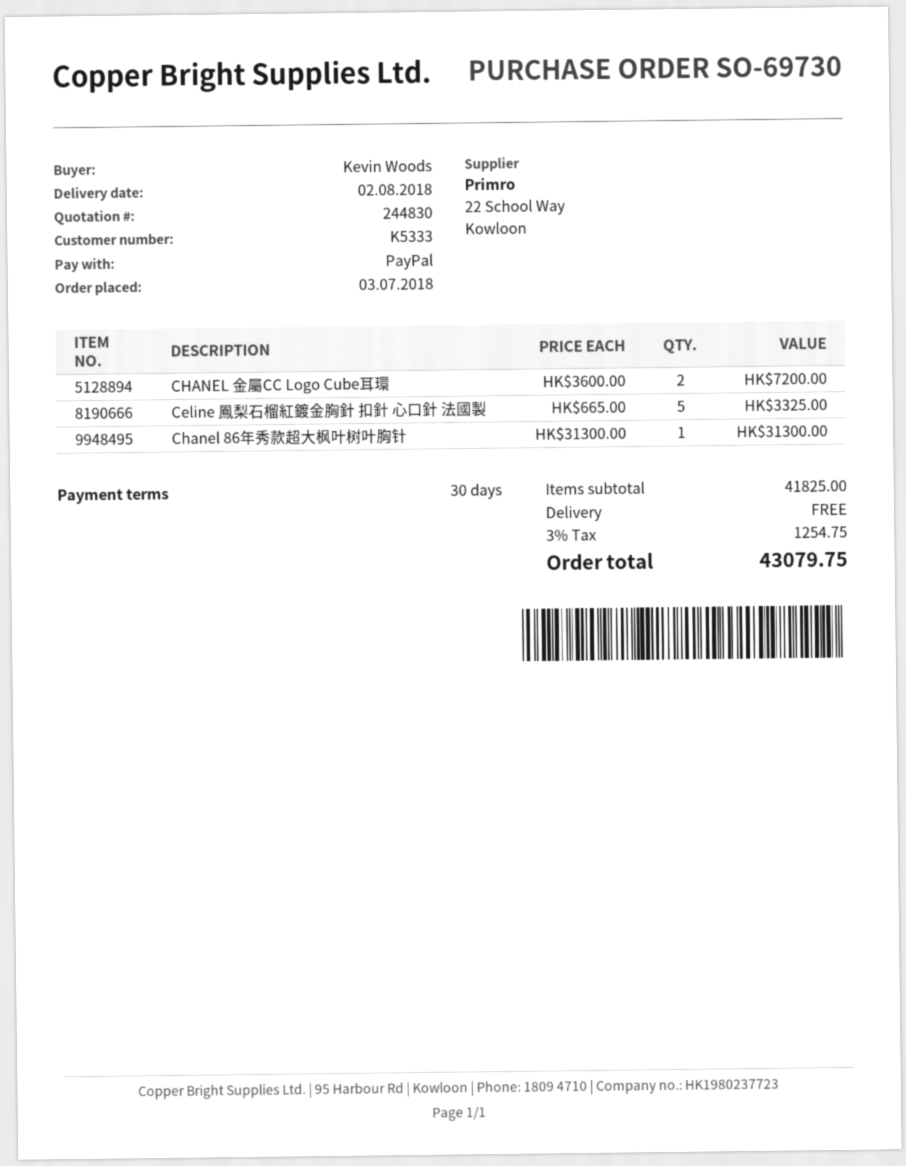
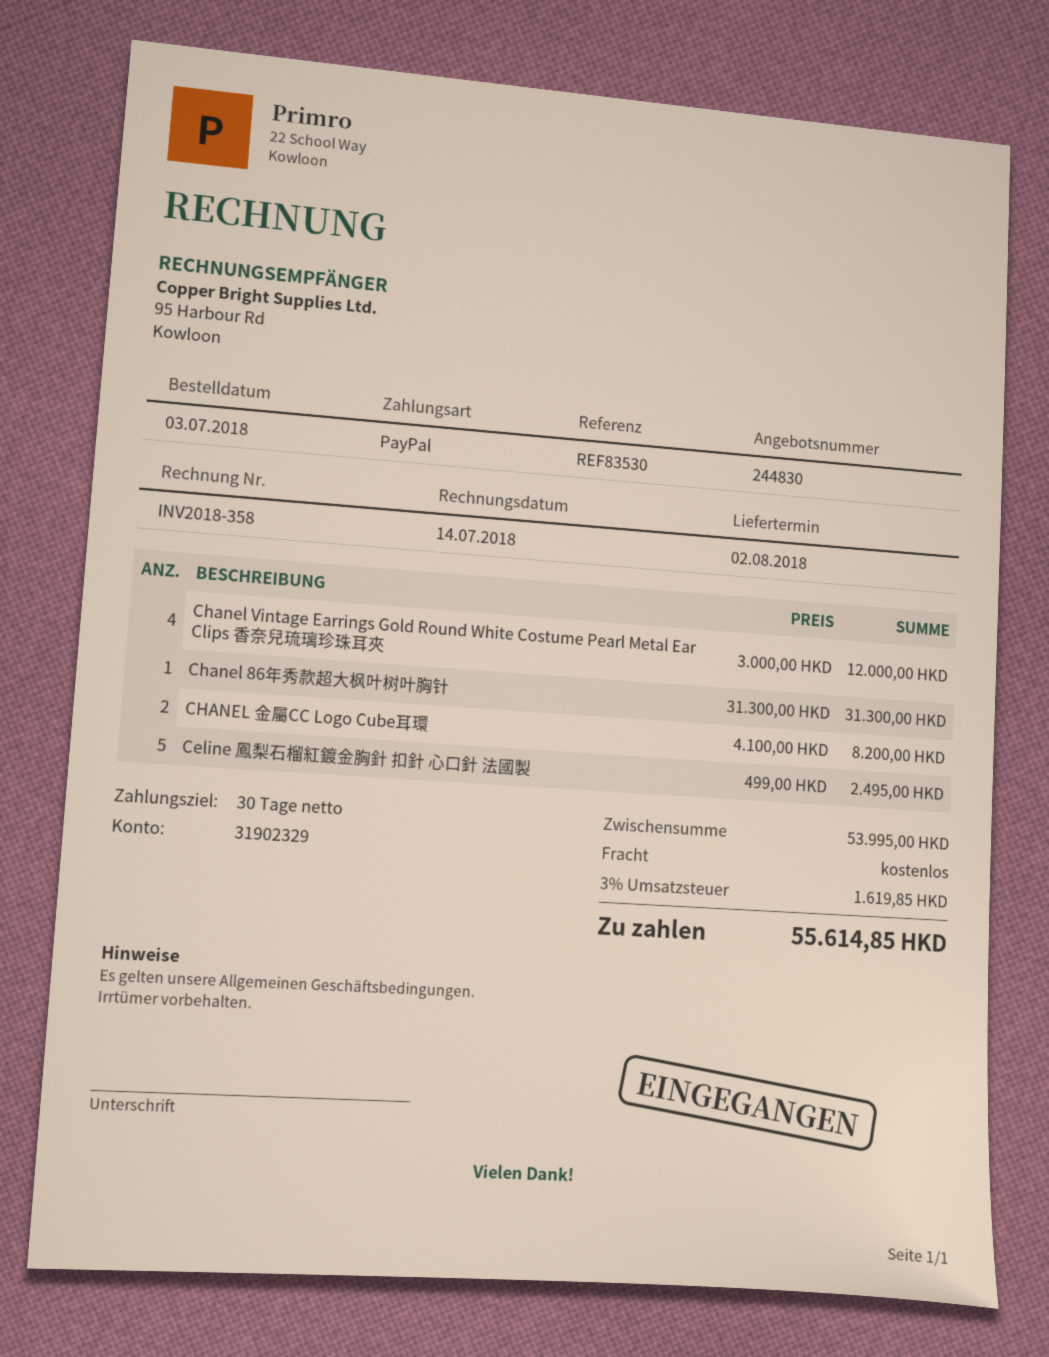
CHANEL 金屬CC Logo Cube耳環: 2 x 3600.00 = 7200.00 -> 2 x 4100.00 = 8200.00
Celine 鳳梨石榴紅鍍金胸針 扣針 心口針 法國製: 5 x 665.00 = 3325.00 -> 5 x 499.00 = 2495.00
Chanel Vintage Earrings Gold Round White Costume Pearl Metal Ear Clips 香奈兒琉璃珍珠耳夾: none -> 4 x 3000.00 = 12000.00
subtotal: 41825.00 -> 53995.00
tax: 3% = 1254.75 -> 3% = 1619.85
total: 43079.75 -> 55614.85

